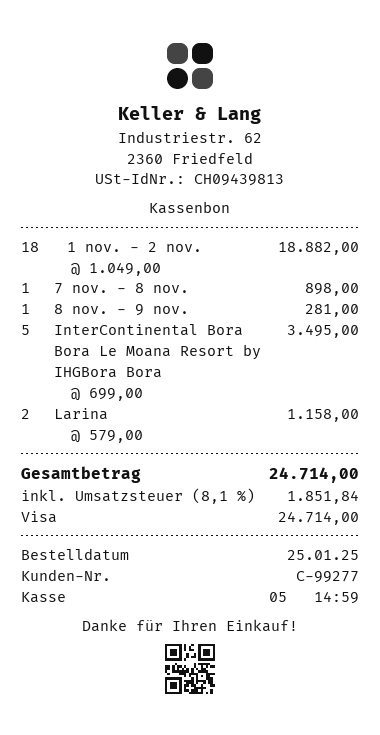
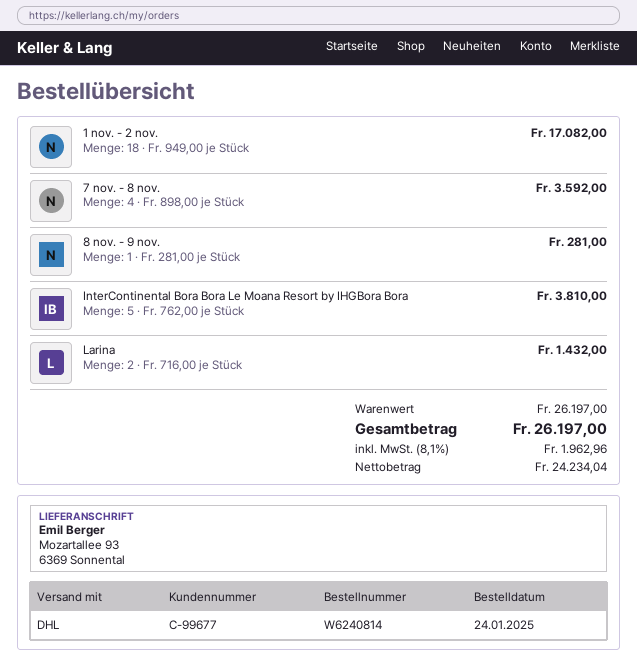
order date: 2025-01-25 -> 2025-01-24
customer number: C-99277 -> C-99677
1 nov. - 2 nov.: 18 x 1049.00 = 18882.00 -> 18 x 949.00 = 17082.00
7 nov. - 8 nov.: 1 x 898.00 = 898.00 -> 4 x 898.00 = 3592.00
InterContinental Bora Bora Le Moana Resort by IHGBora Bora: 5 x 699.00 = 3495.00 -> 5 x 762.00 = 3810.00
Larina: 2 x 579.00 = 1158.00 -> 2 x 716.00 = 1432.00
tax: 8.1% = 1851.84 -> 8.1% = 1962.96
total: 24714.00 -> 26197.00

